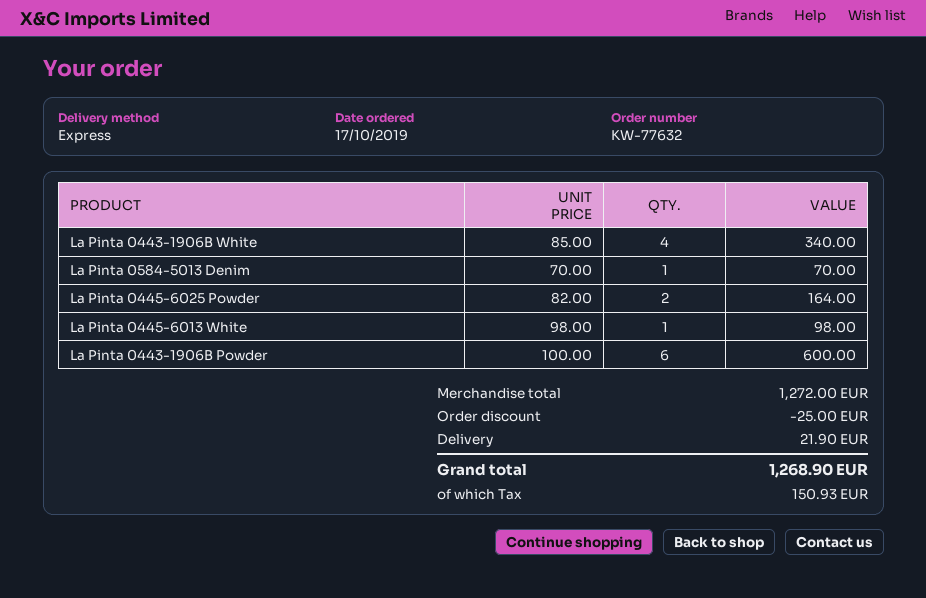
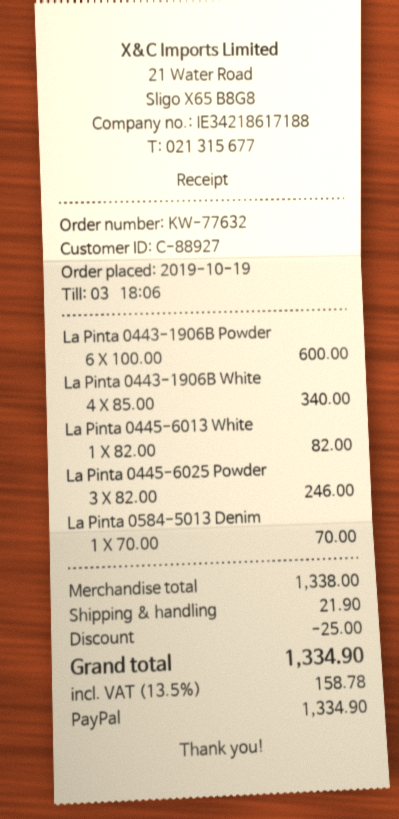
order date: 2019-10-17 -> 2019-10-19
La Pinta 0445-6025 Powder: 2 x 82.00 = 164.00 -> 3 x 82.00 = 246.00
La Pinta 0445-6013 White: 1 x 98.00 = 98.00 -> 1 x 82.00 = 82.00
subtotal: 1272.00 -> 1338.00
tax: 150.93 -> 158.78
total: 1268.90 -> 1334.90

